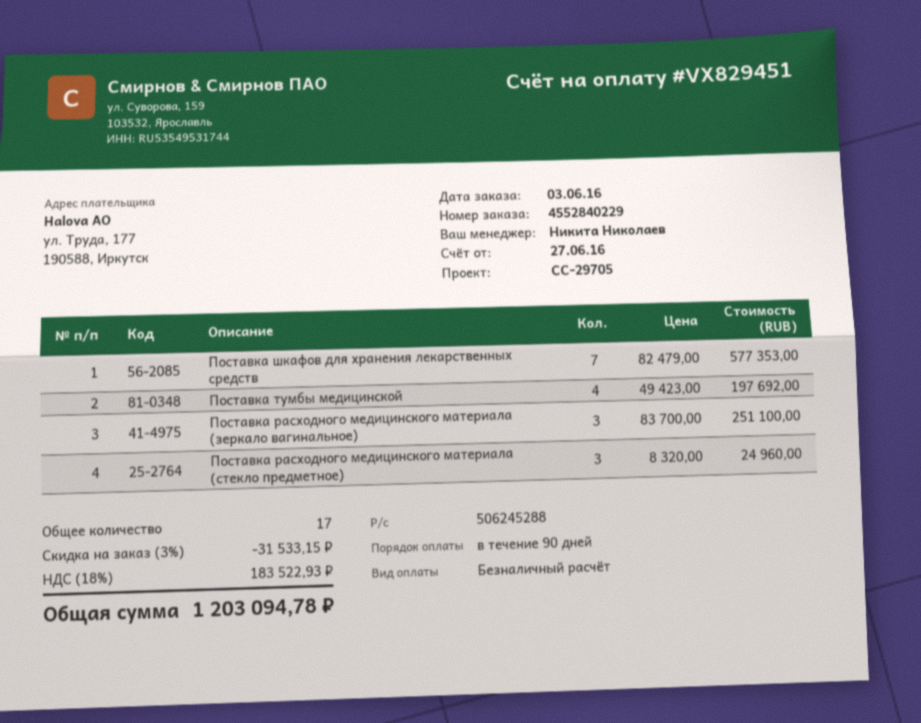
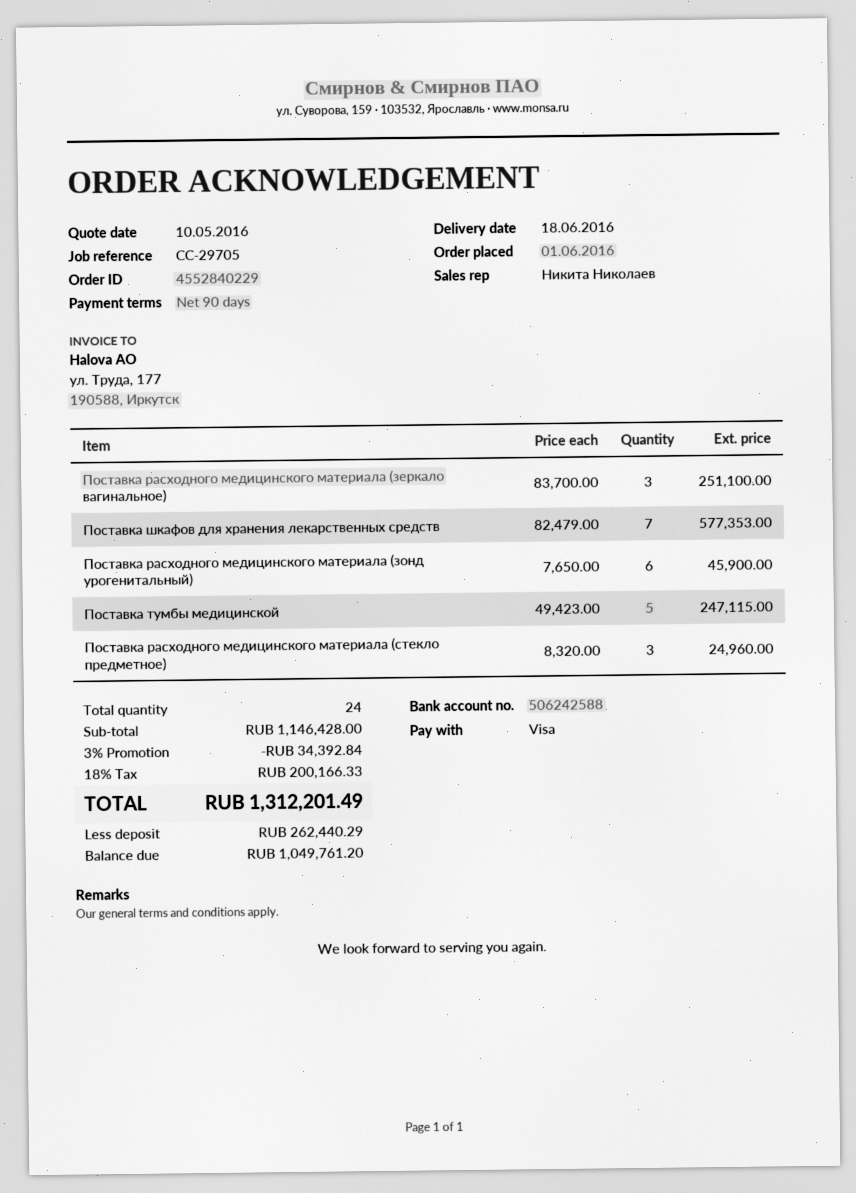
order date: 2016-06-03 -> 2016-06-01
payment method: bank transfer -> Visa
bank account: 506245288 -> 506242588
Поставка тумбы медицинской: 4 x 49423.00 = 197692.00 -> 5 x 49423.00 = 247115.00
Поставка расходного медицинского материала (зонд урогенитальный): none -> 6 x 7650.00 = 45900.00
total quantity: 17 -> 24
discount: 3% = 31533.15 -> 3% = 34392.84
tax: 18% = 183522.93 -> 18% = 200166.33
total: 1203094.78 -> 1312201.49

